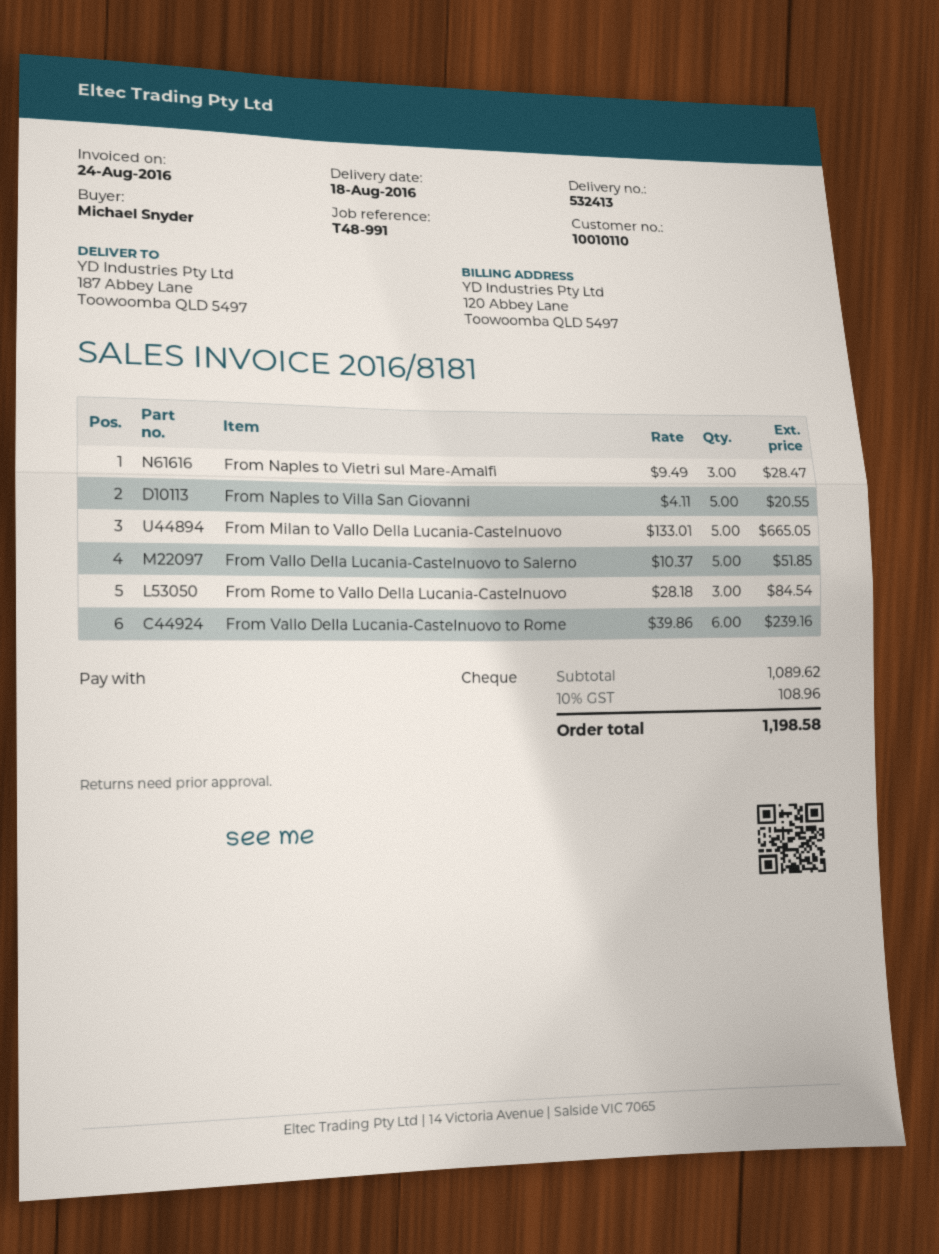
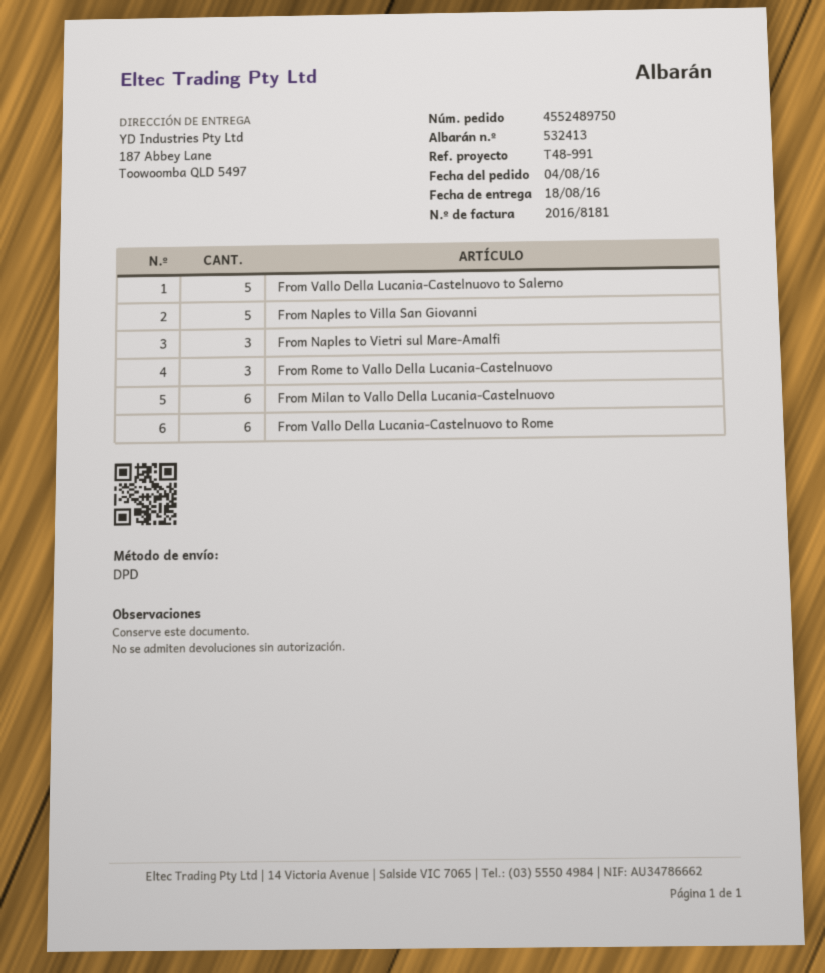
From Milan to Vallo Della Lucania-Castelnuovo: 5 -> 6

